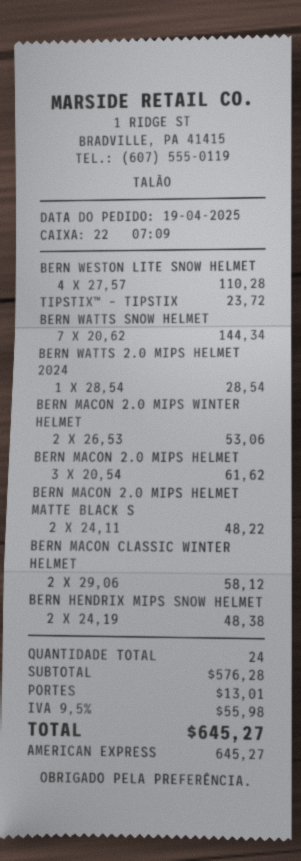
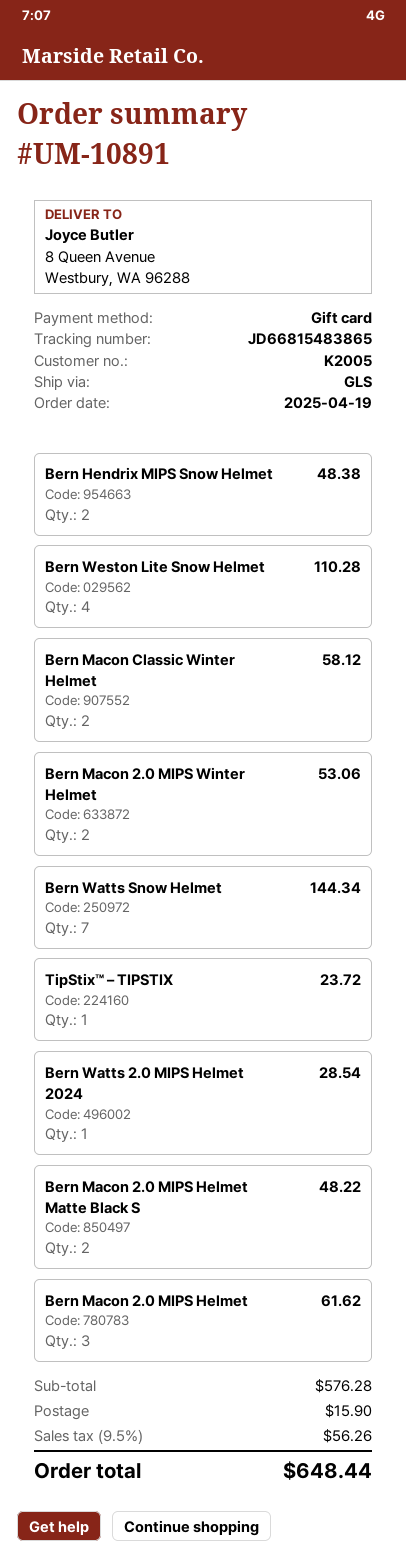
payment method: American Express -> gift card
shipping: 13.01 -> 15.90
tax: 9.5% = 55.98 -> 9.5% = 56.26
total: 645.27 -> 648.44

